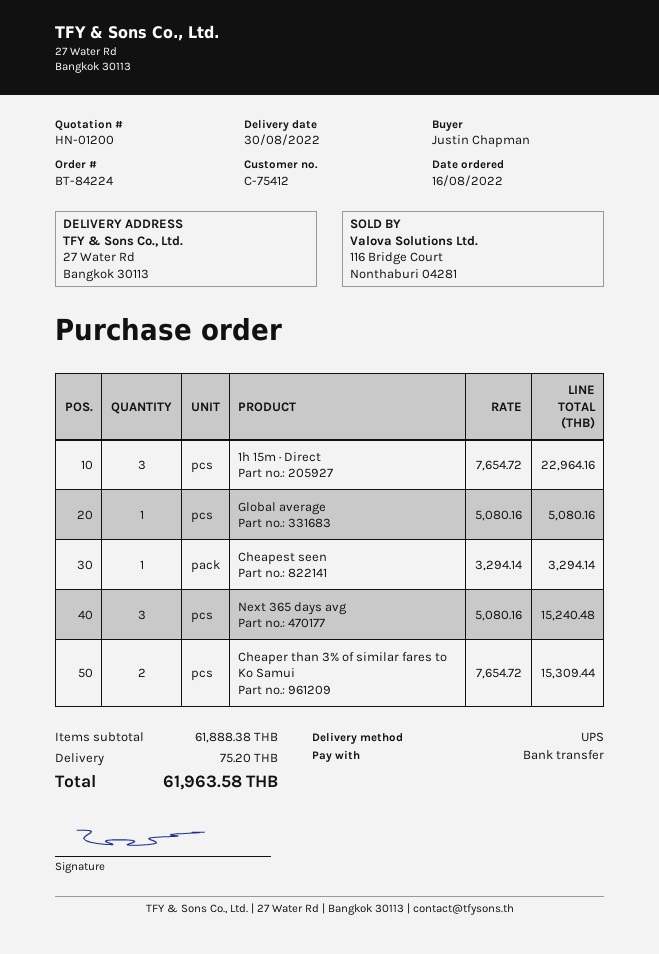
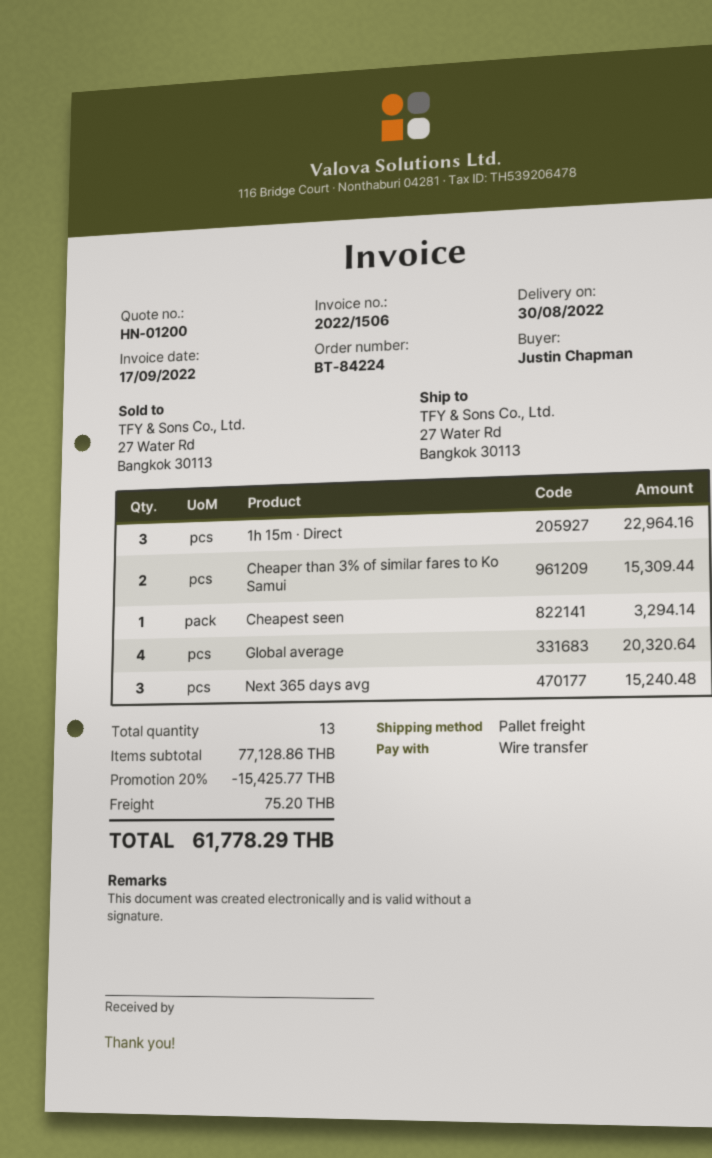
shipping method: UPS -> pallet freight
Global average: 1 for 5080.16 -> 4 for 20320.64
subtotal: 61888.38 -> 77128.86
discount: none -> 20% = 15425.77
total: 61963.58 -> 61778.29

